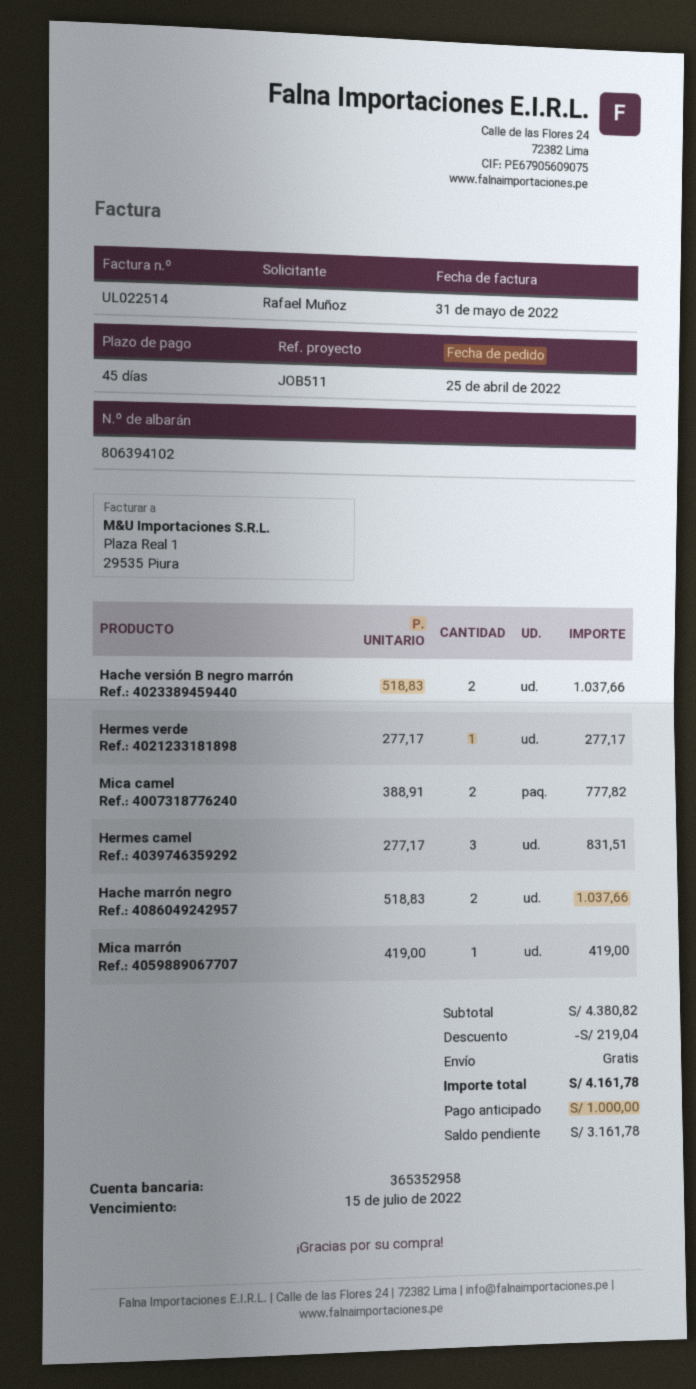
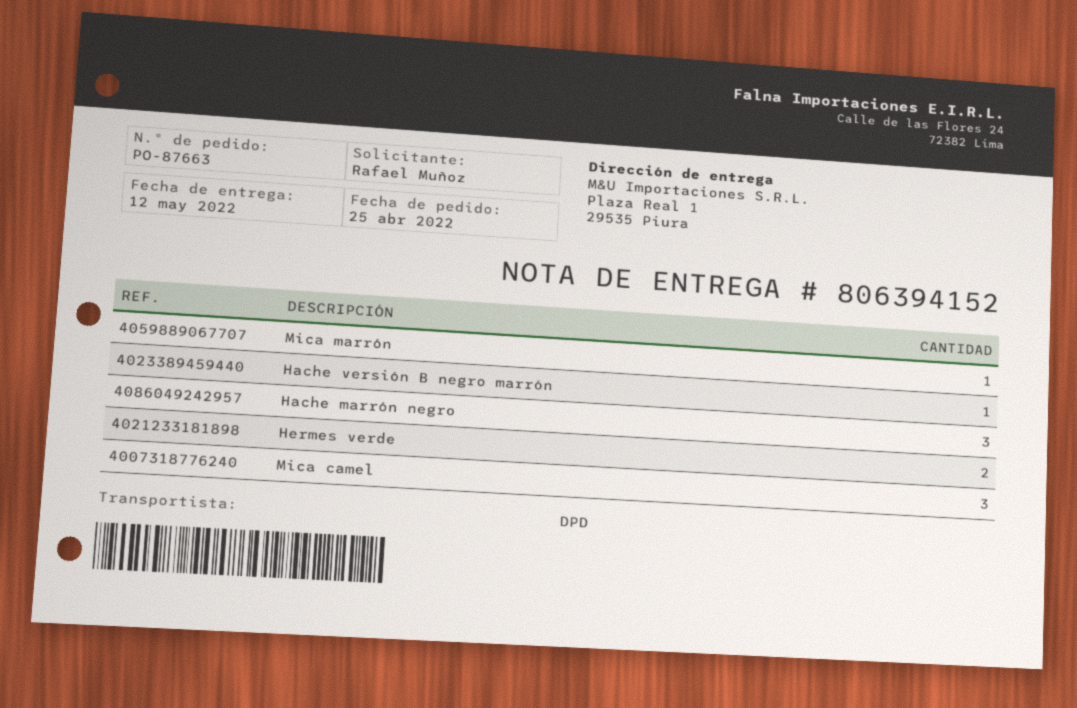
delivery note number: 806394102 -> 806394152
Hache versión B negro marrón: 2 -> 1
Hermes verde: 1 -> 2
Mica camel: 2 -> 3
Hermes camel: 3 -> none
Hache marrón negro: 2 -> 3

